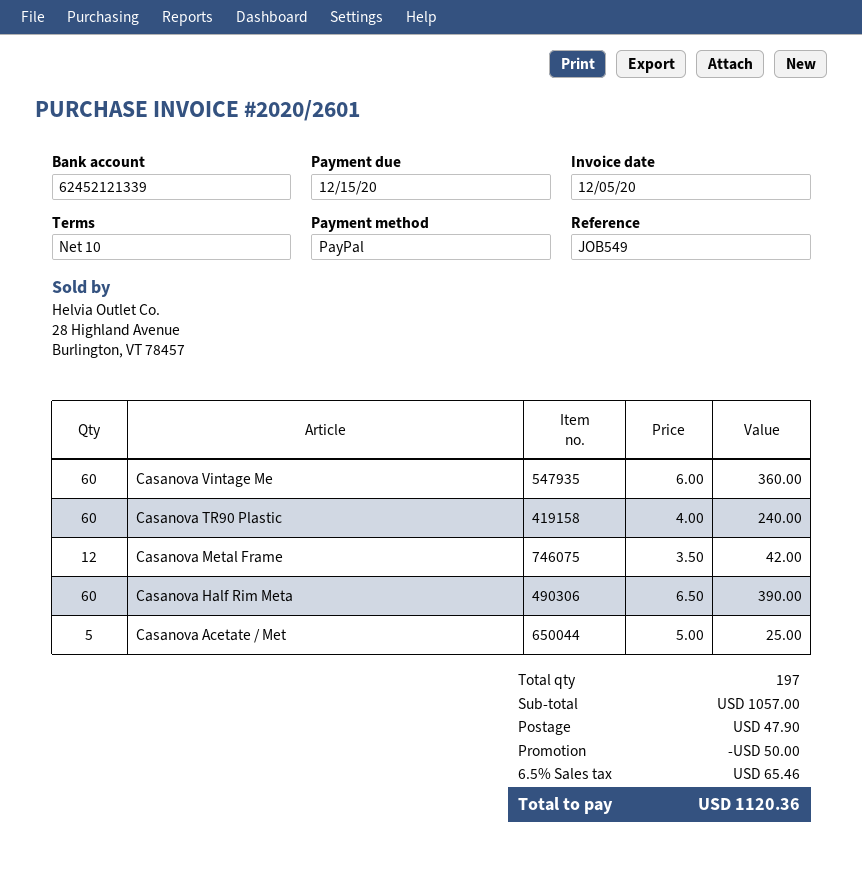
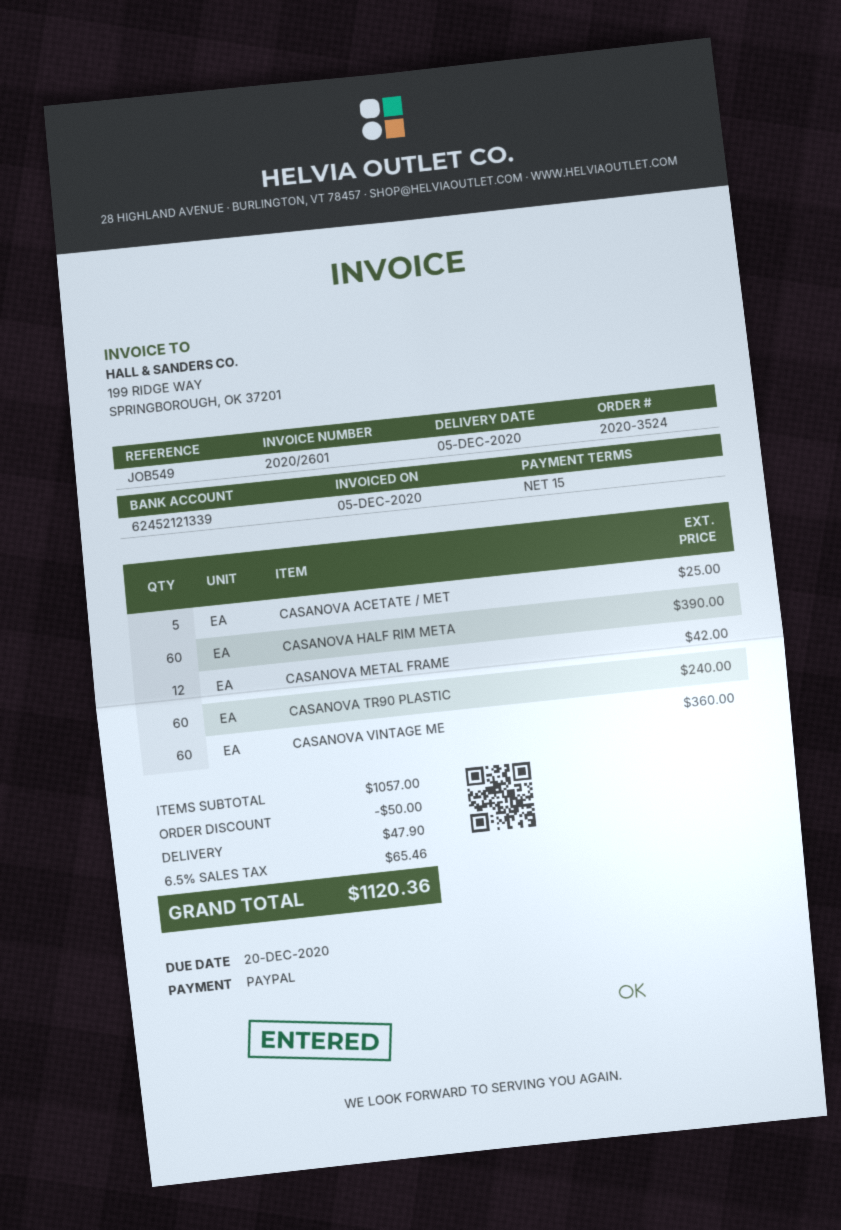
payment terms: 10 days -> 15 days
due date: 2020-12-15 -> 2020-12-20

